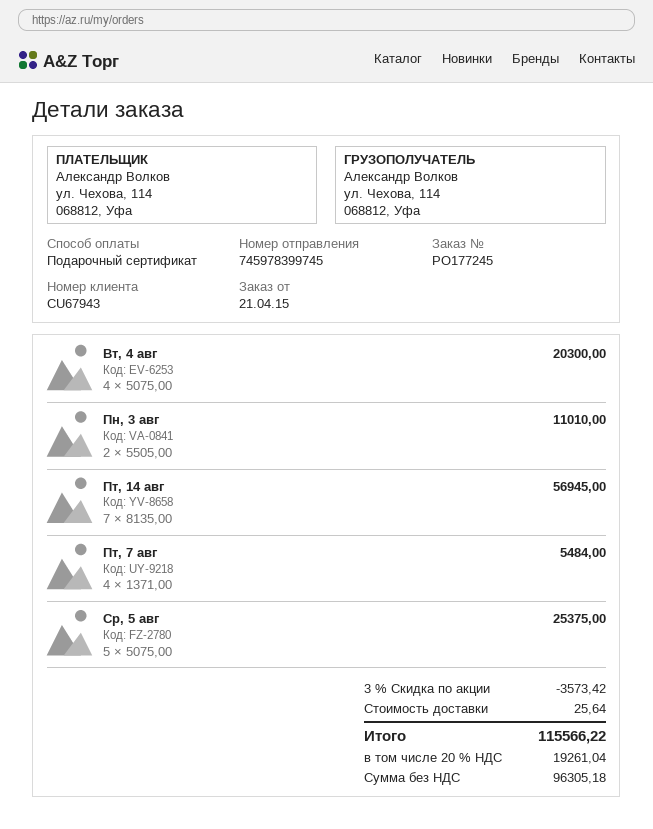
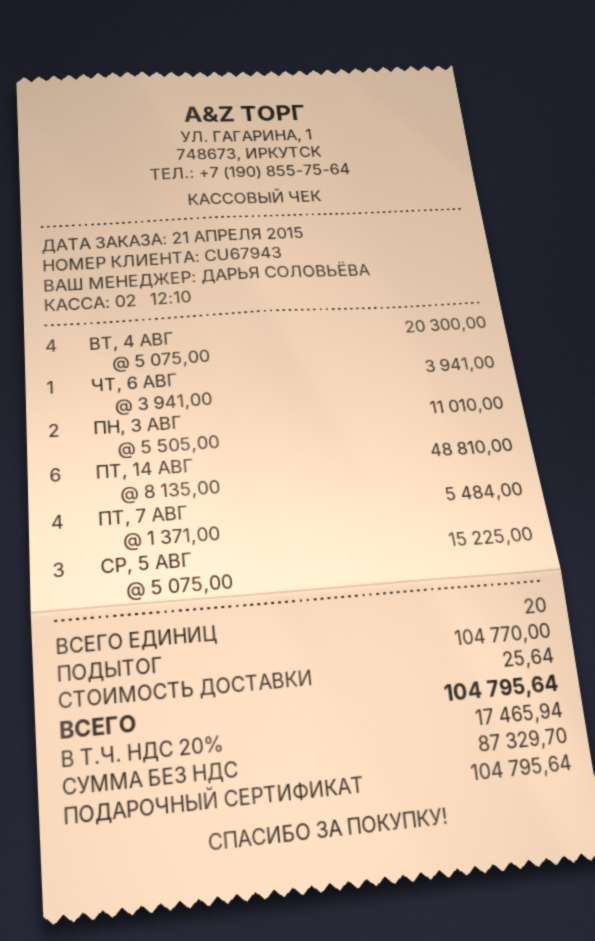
Пт, 14 авг: 7 x 8135.00 = 56945.00 -> 6 x 8135.00 = 48810.00
Ср, 5 авг: 5 x 5075.00 = 25375.00 -> 3 x 5075.00 = 15225.00
ЧТ, 6 АВГ: none -> 1 x 3941.00 = 3941.00
discount: 3% = 3573.42 -> none
net: 96305.18 -> 87329.70
tax: 20% = 19261.04 -> 20% = 17465.94
total: 115566.22 -> 104795.64

